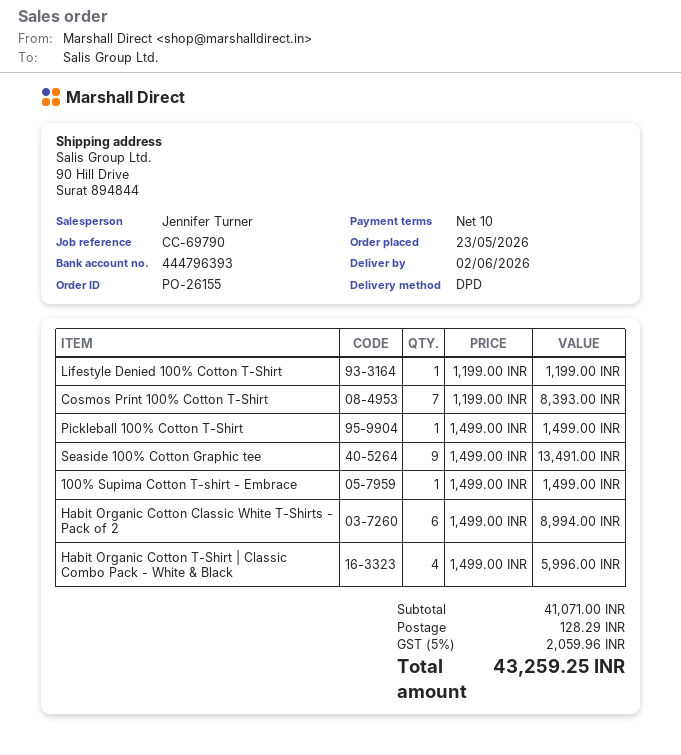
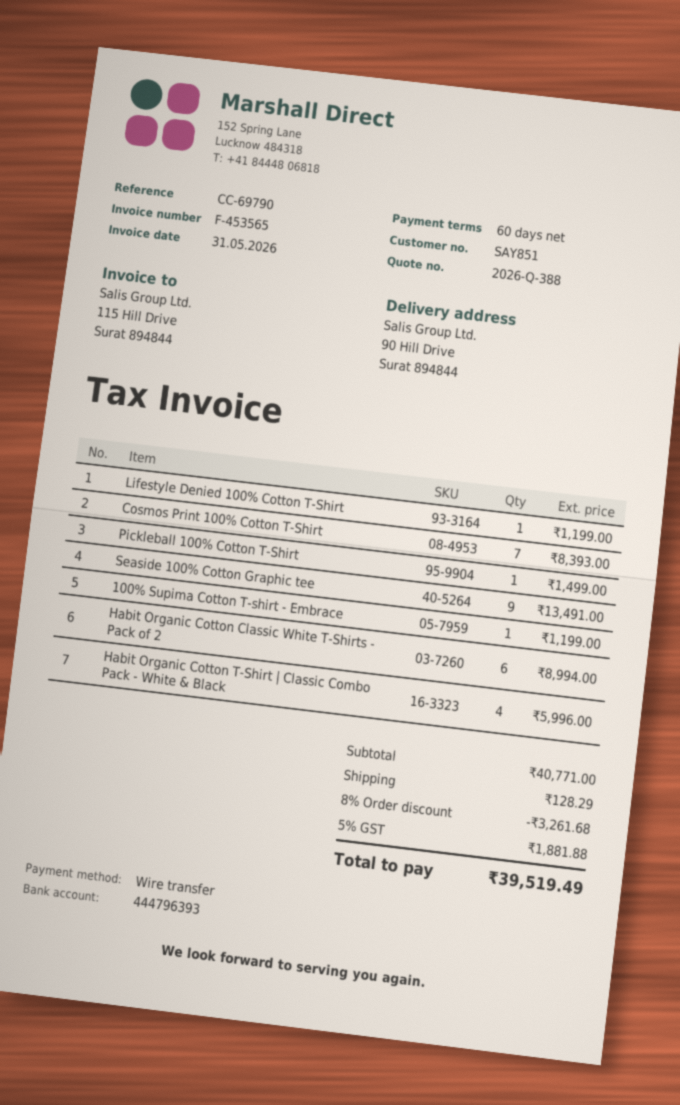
payment terms: 10 days -> 60 days
100% Supima Cotton T-shirt - Embrace: 1 for 1499.00 -> 1 for 1199.00
subtotal: 41071.00 -> 40771.00
discount: none -> 8% = 3261.68
tax: 5% = 2059.96 -> 5% = 1881.88
total: 43259.25 -> 39519.49

